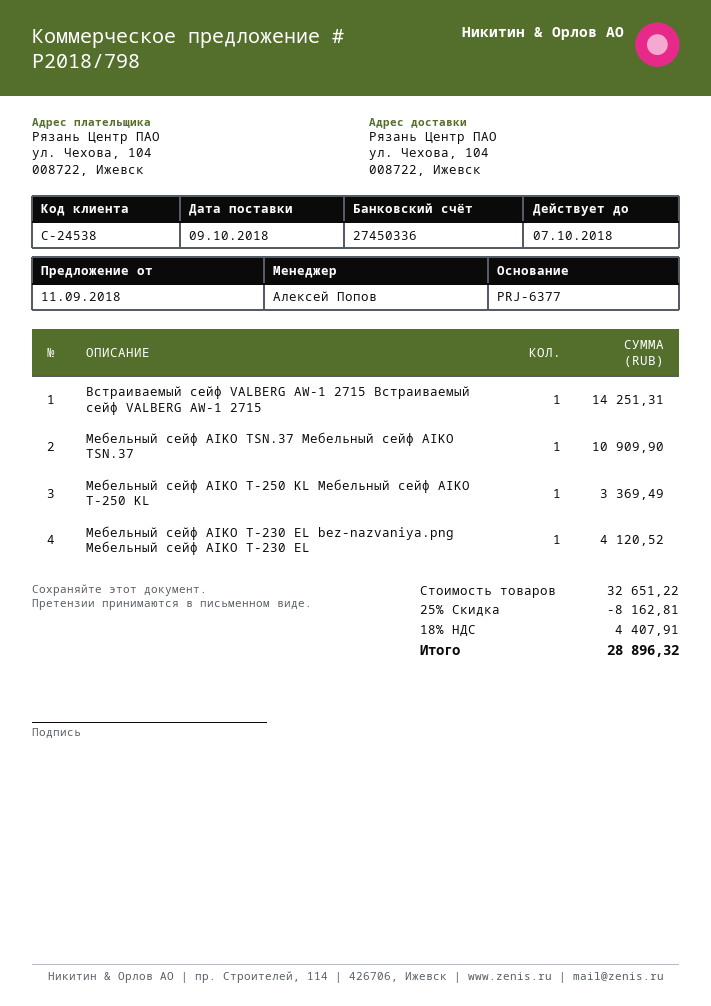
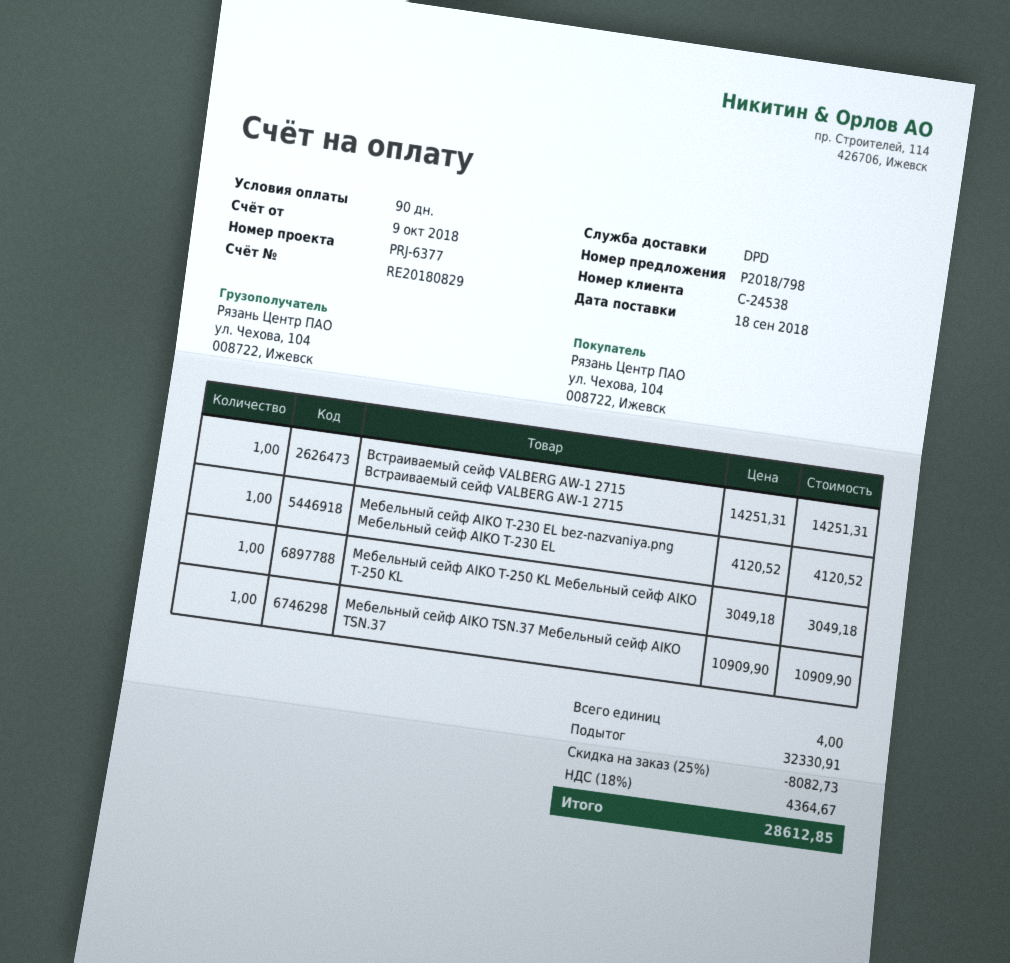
delivery date: 2018-10-09 -> 2018-09-18
Мебельный сейф AIKO T-250 KL Мебельный сейф AIKO T-250 KL: 1 for 3369.49 -> 1 for 3049.18
subtotal: 32651.22 -> 32330.91
discount: 25% = 8162.81 -> 25% = 8082.73
tax: 18% = 4407.91 -> 18% = 4364.67
total: 28896.32 -> 28612.85

